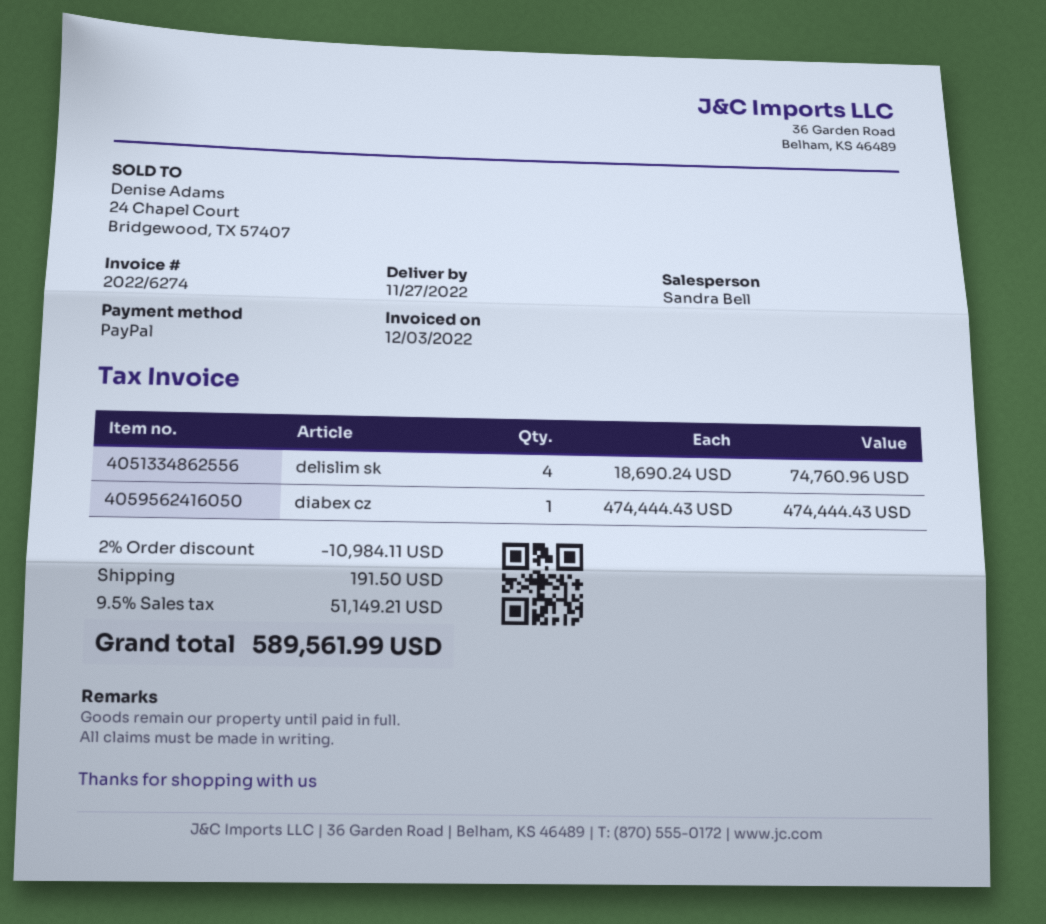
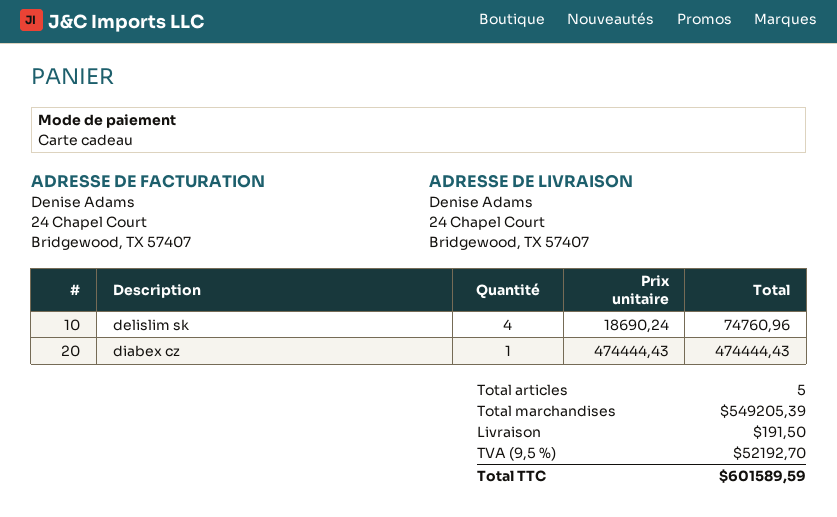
payment method: PayPal -> gift card
discount: 2% = 10984.11 -> none
tax: 9.5% = 51149.21 -> 9.5% = 52192.70
total: 589561.99 -> 601589.59

